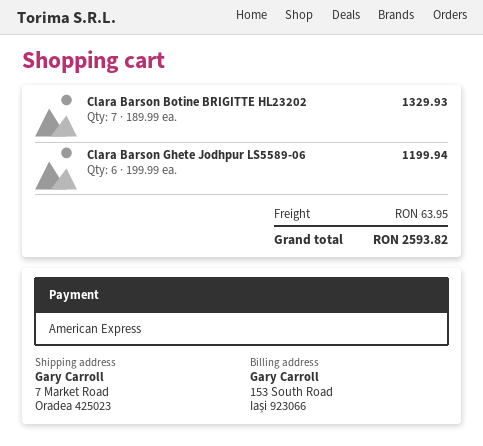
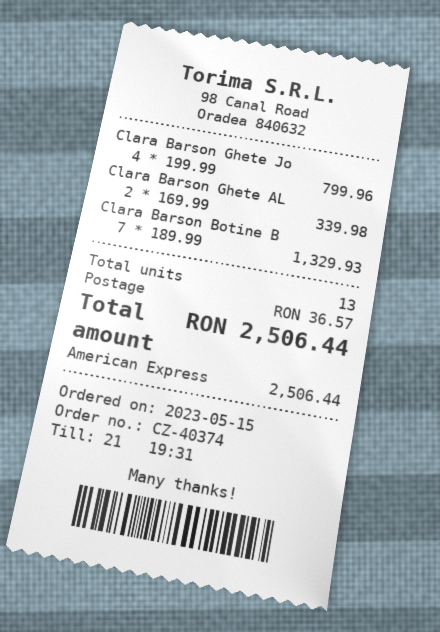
Clara Barson Ghete Jodhpur LS5589-06: 6 x 199.99 = 1199.94 -> 4 x 199.99 = 799.96
Clara Barson Ghete AL: none -> 2 x 169.99 = 339.98
shipping: 63.95 -> 36.57
total: 2593.82 -> 2506.44

